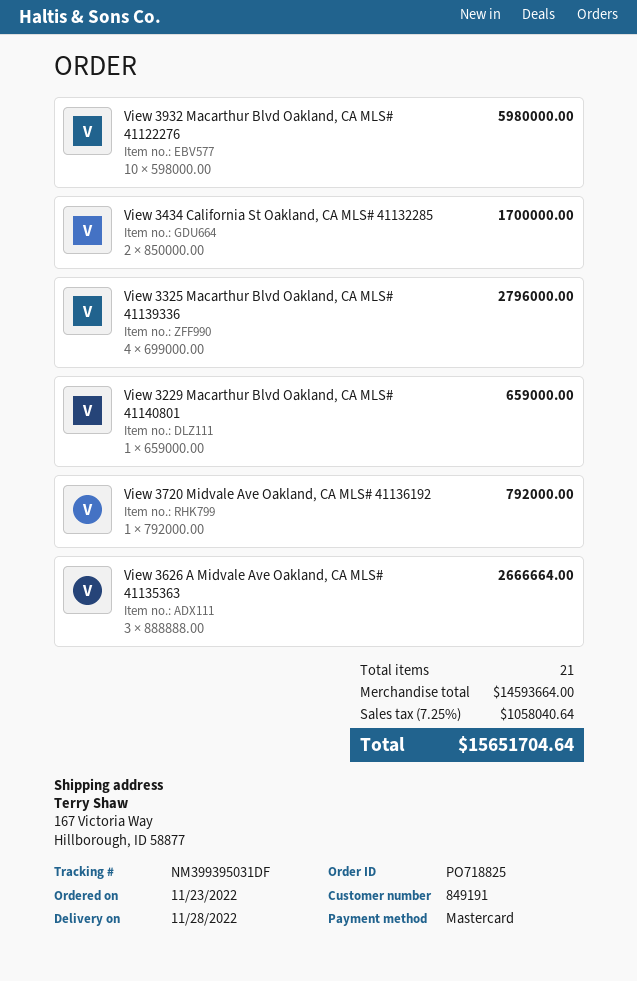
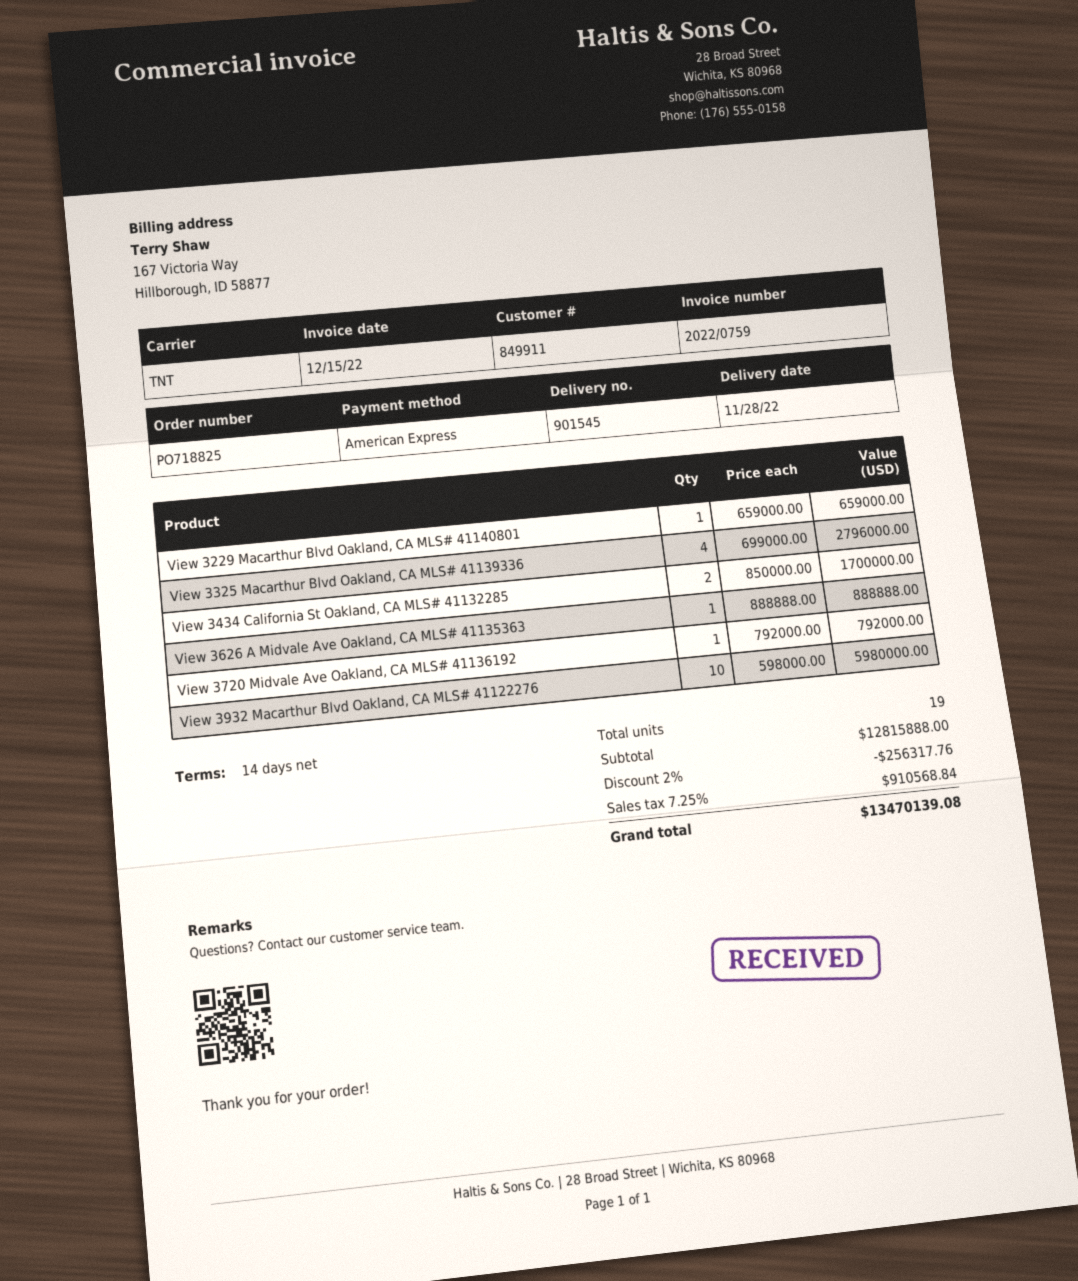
customer number: 849191 -> 849911
payment method: Mastercard -> American Express
View 3626 A Midvale Ave Oakland, CA MLS# 41135363: 3 x 888888.00 = 2666664.00 -> 1 x 888888.00 = 888888.00
total quantity: 21 -> 19
subtotal: 14593664.00 -> 12815888.00
discount: none -> 2% = 256317.76
tax: 7.25% = 1058040.64 -> 7.25% = 910568.84
total: 15651704.64 -> 13470139.08

